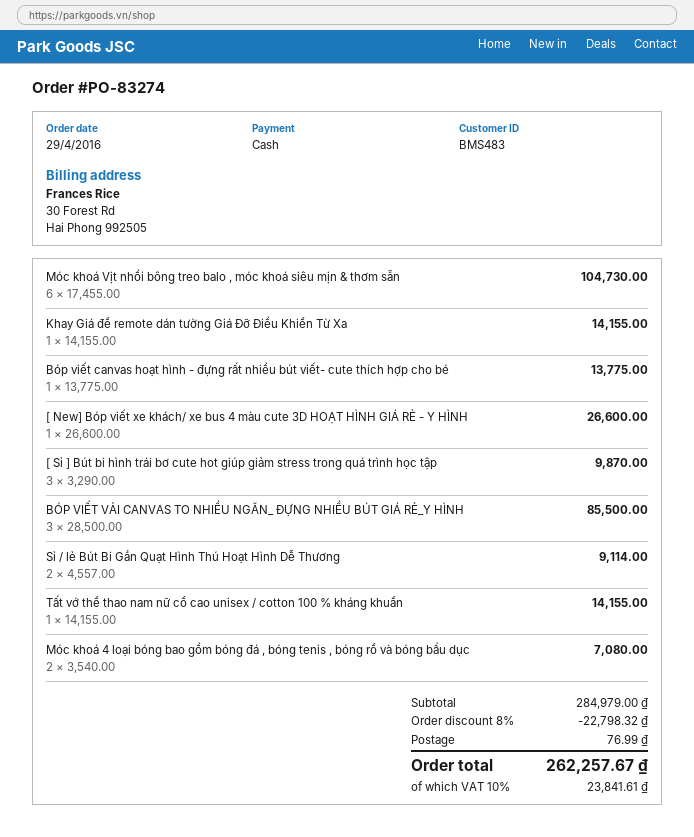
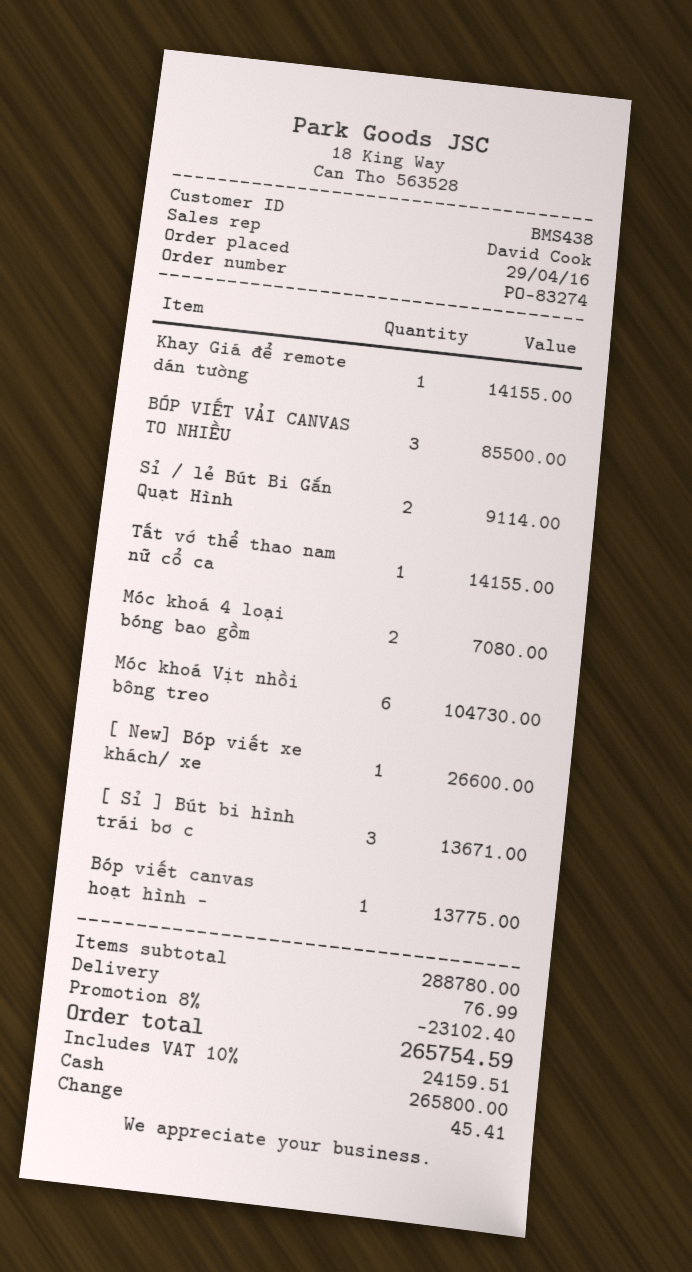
customer number: BMS483 -> BMS438
[ Sỉ ] Bút bi hình trái bơ cute hot giúp giảm stress trong quá trình học tập: 3 for 9870.00 -> 3 for 13671.00
subtotal: 284979.00 -> 288780.00
discount: 8% = 22798.32 -> 8% = 23102.40
tax: 10% = 23841.61 -> 10% = 24159.51
total: 262257.67 -> 265754.59

